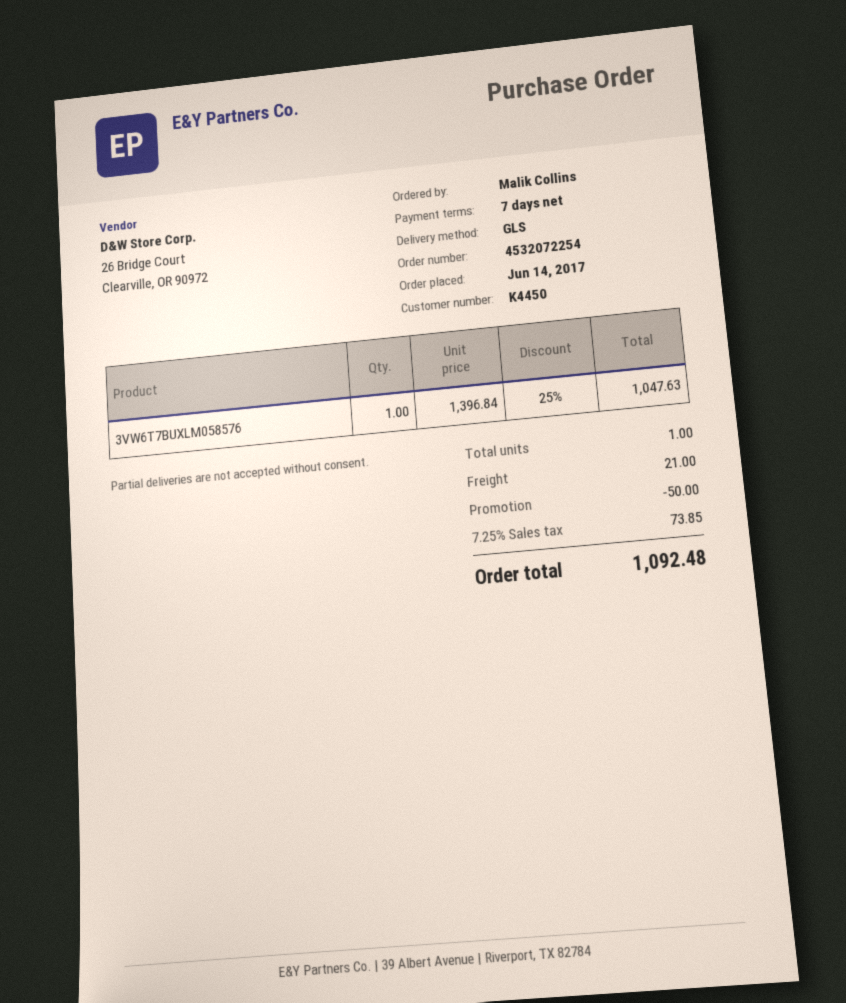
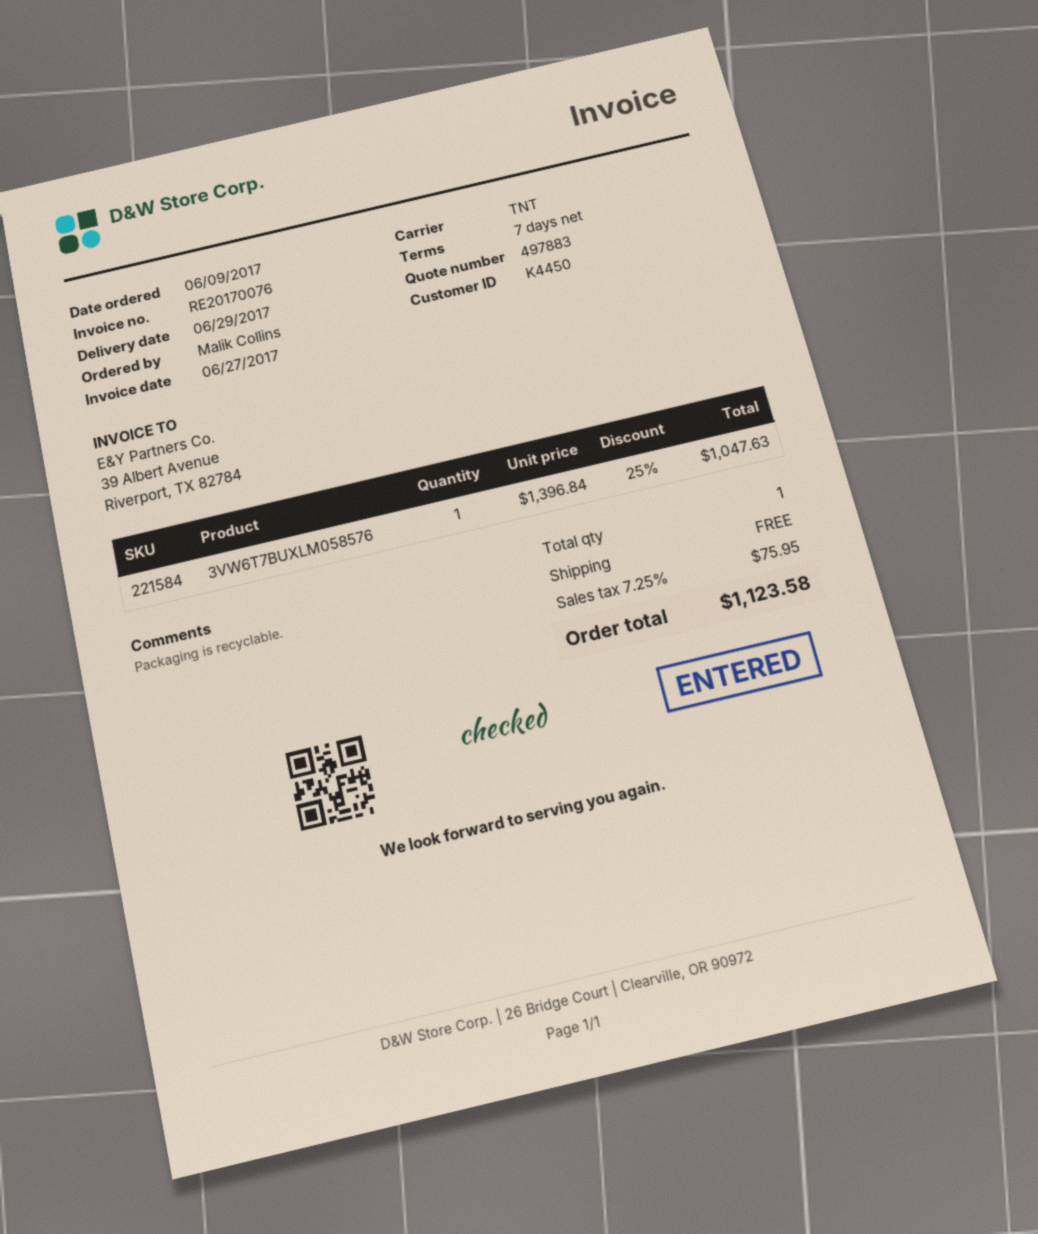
order date: 2017-06-14 -> 2017-06-09
shipping method: GLS -> TNT
discount: 50.00 -> none
shipping: 21.00 -> 0.00
tax: 7.25% = 73.85 -> 7.25% = 75.95
total: 1092.48 -> 1123.58

